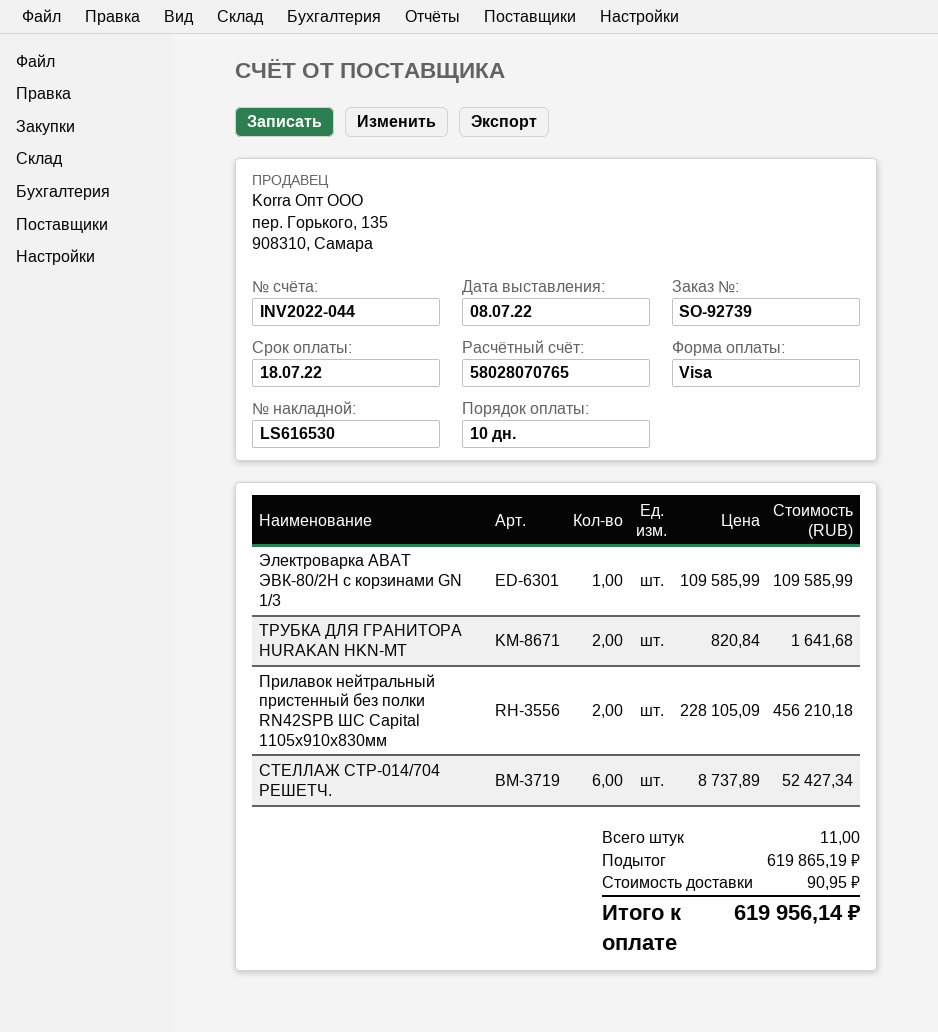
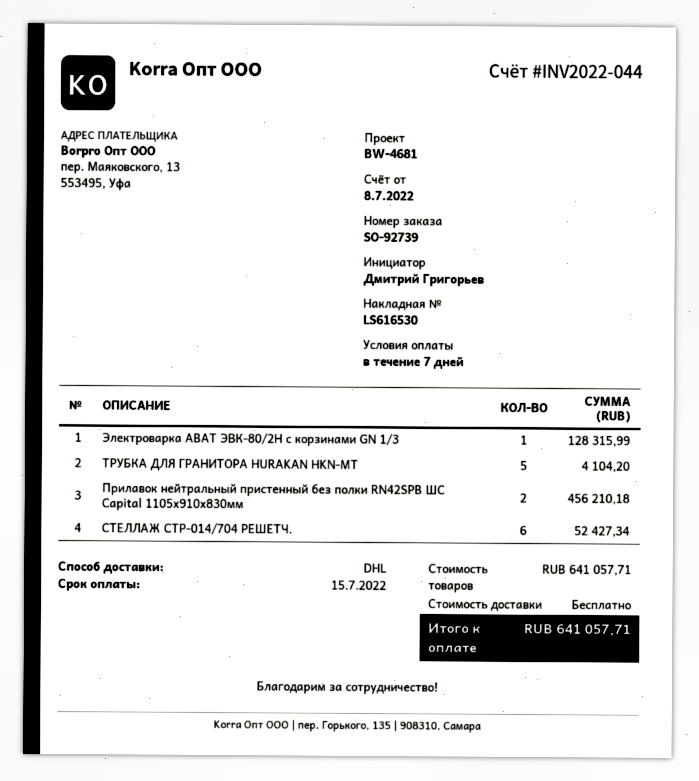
payment terms: 10 days -> 7 days
due date: 2022-07-18 -> 2022-07-15
Электроварка ABAT ЭВК-80/2Н с корзинами GN 1/3: 1 for 109585.99 -> 1 for 128315.99
ТРУБКА ДЛЯ ГРАНИТОРА HURAKAN HKN-MT: 2 for 1641.68 -> 5 for 4104.20
subtotal: 619865.19 -> 641057.71
shipping: 90.95 -> 0.00
total: 619956.14 -> 641057.71

